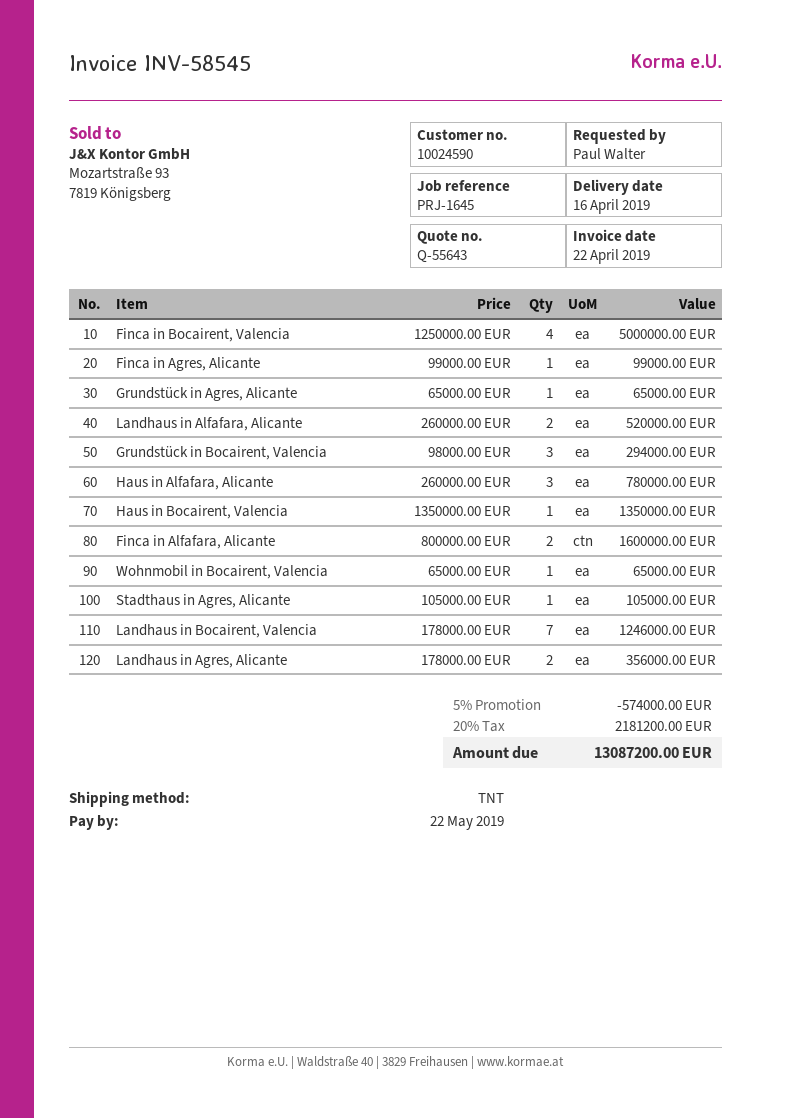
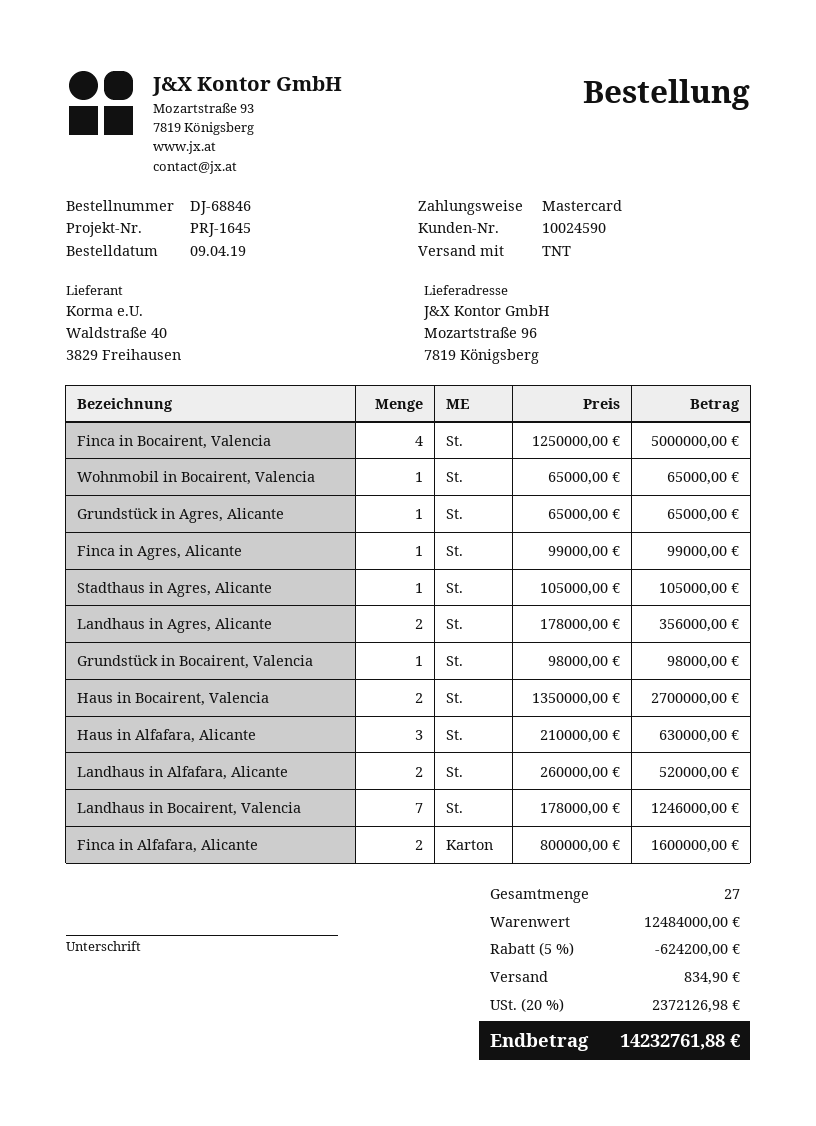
Grundstück in Bocairent, Valencia: 3 x 98000.00 = 294000.00 -> 1 x 98000.00 = 98000.00
Haus in Alfafara, Alicante: 3 x 260000.00 = 780000.00 -> 3 x 210000.00 = 630000.00
Haus in Bocairent, Valencia: 1 x 1350000.00 = 1350000.00 -> 2 x 1350000.00 = 2700000.00
discount: 5% = 574000.00 -> 5% = 624200.00
shipping: none -> 834.90
tax: 20% = 2181200.00 -> 20% = 2372126.98
total: 13087200.00 -> 14232761.88

